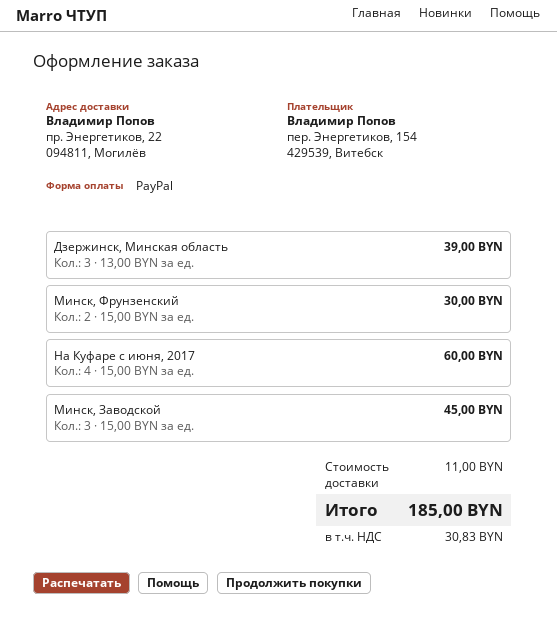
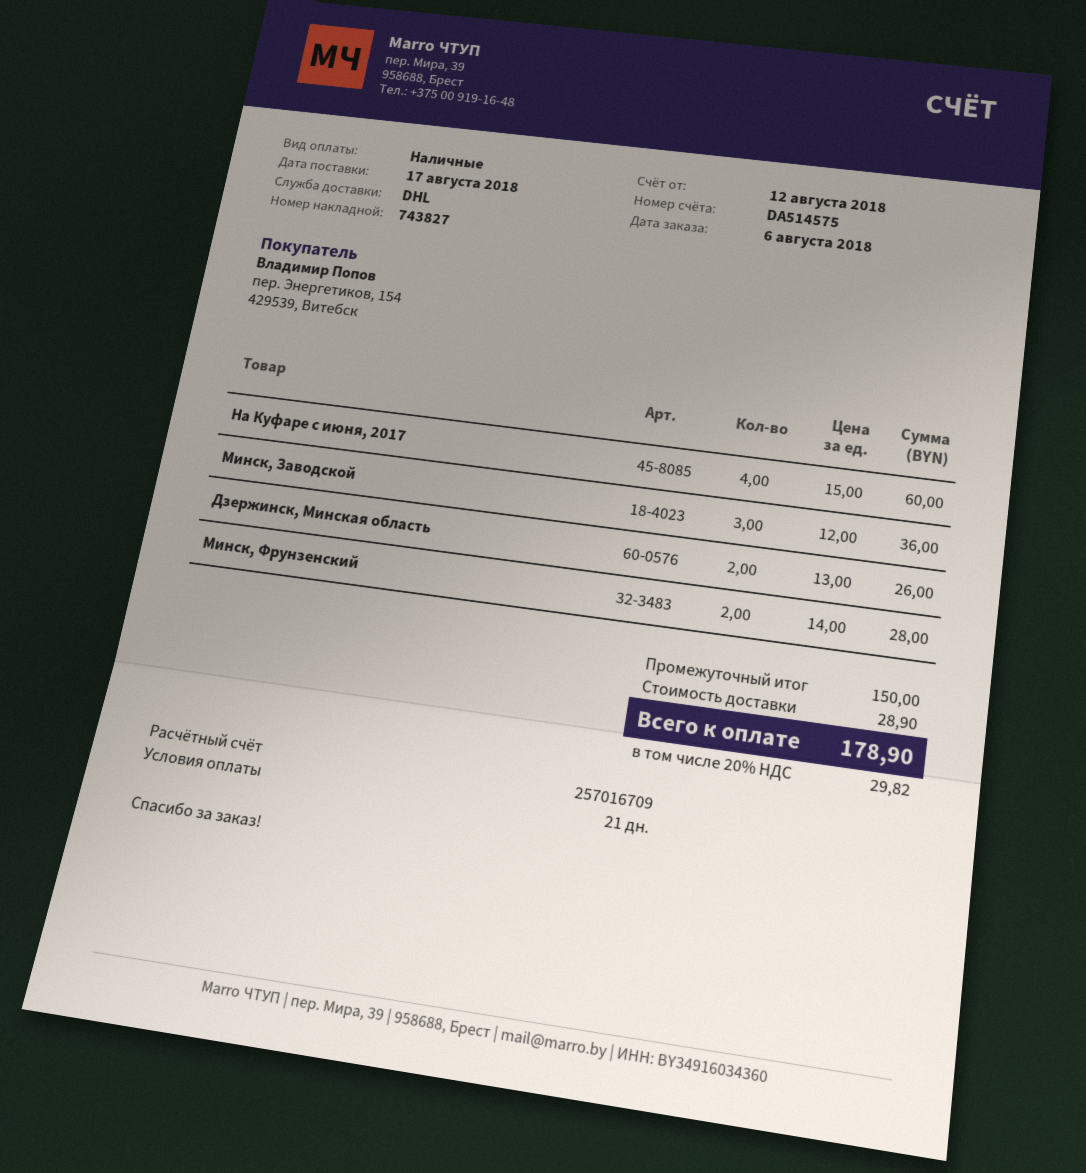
payment method: PayPal -> cash
Дзержинск, Минская область: 3 x 13.00 = 39.00 -> 2 x 13.00 = 26.00
Минск, Фрунзенский: 2 x 15.00 = 30.00 -> 2 x 14.00 = 28.00
Минск, Заводской: 3 x 15.00 = 45.00 -> 3 x 12.00 = 36.00
shipping: 11.00 -> 28.90
tax: 30.83 -> 29.82
total: 185.00 -> 178.90

